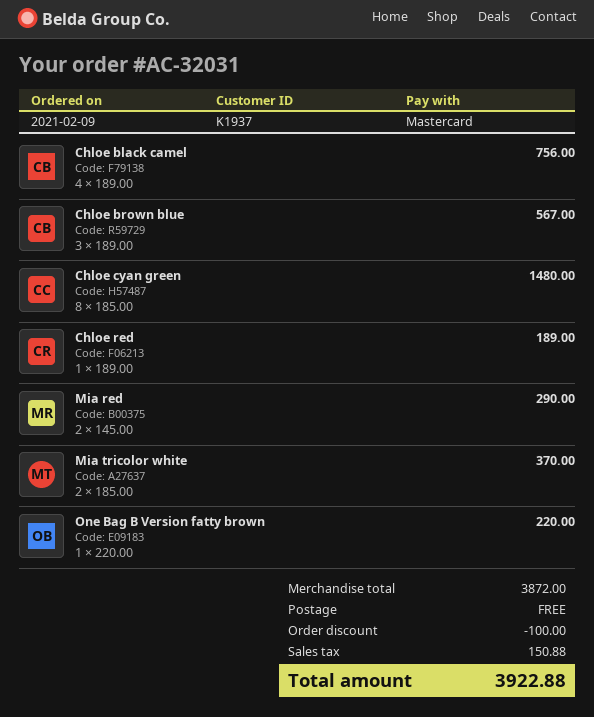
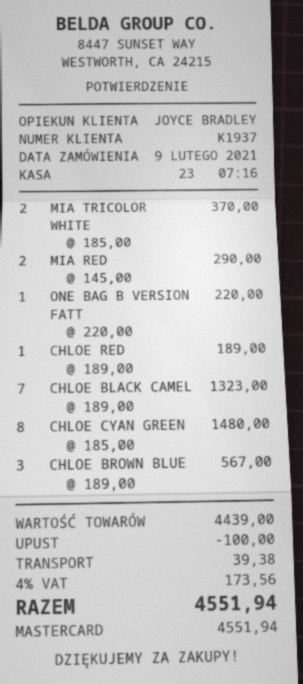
Chloe black camel: 4 x 189.00 = 756.00 -> 7 x 189.00 = 1323.00
subtotal: 3872.00 -> 4439.00
shipping: 0.00 -> 39.38
tax: 150.88 -> 173.56
total: 3922.88 -> 4551.94

